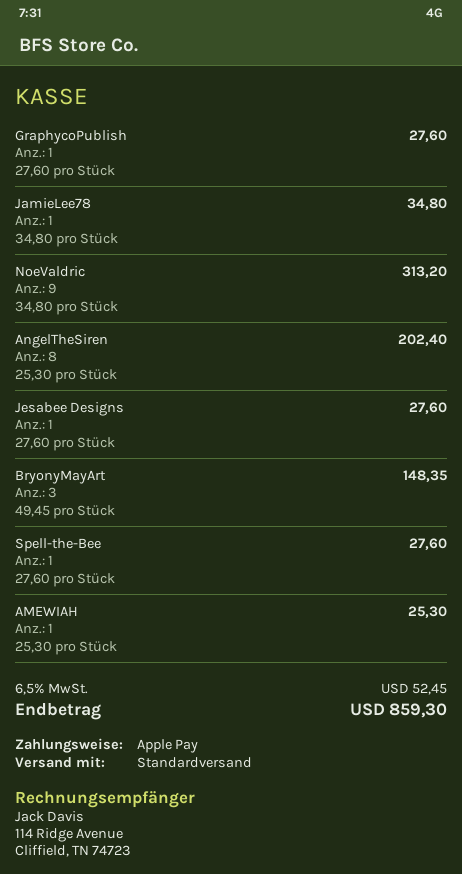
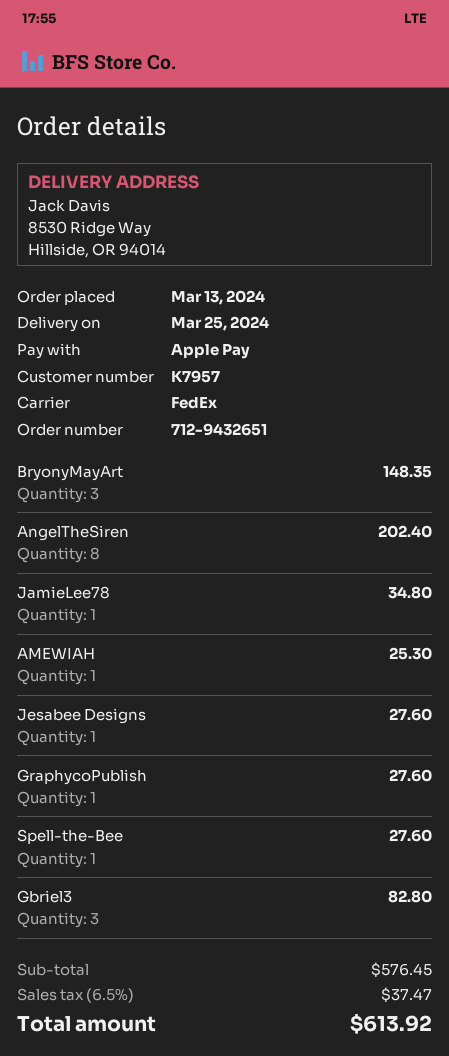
shipping method: standard -> FedEx
NoeValdric: 9 for 313.20 -> none
Gbriel3: none -> 3 for 82.80
tax: 6.5% = 52.45 -> 6.5% = 37.47
total: 859.30 -> 613.92

